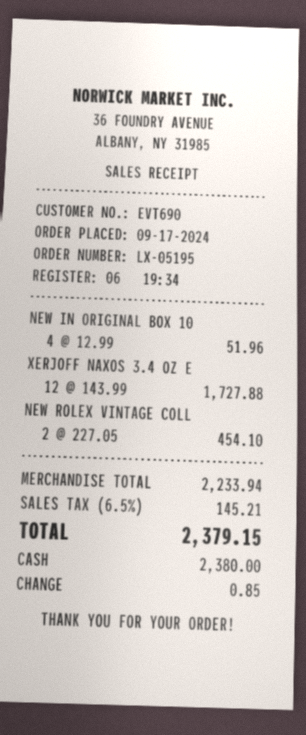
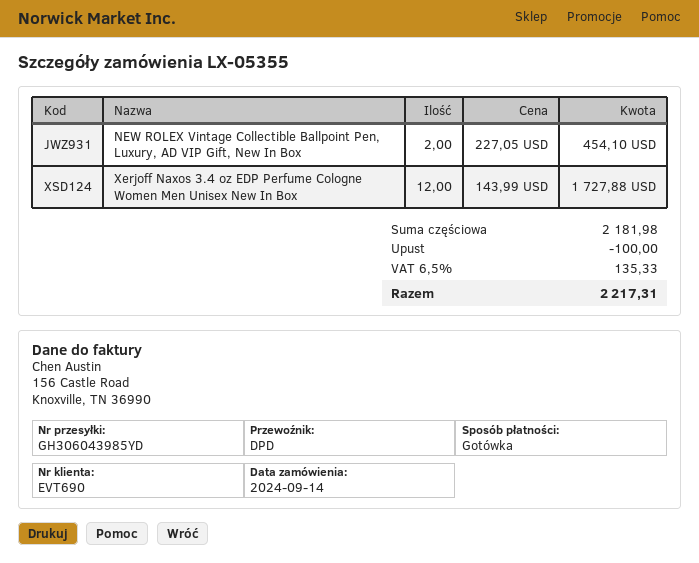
order number: LX-05195 -> LX-05355
order date: 2024-09-17 -> 2024-09-14
NEW IN ORIGINAL BOX 10: 4 x 12.99 = 51.96 -> none
subtotal: 2233.94 -> 2181.98
discount: none -> 100.00
tax: 6.5% = 145.21 -> 6.5% = 135.33
total: 2379.15 -> 2217.31

